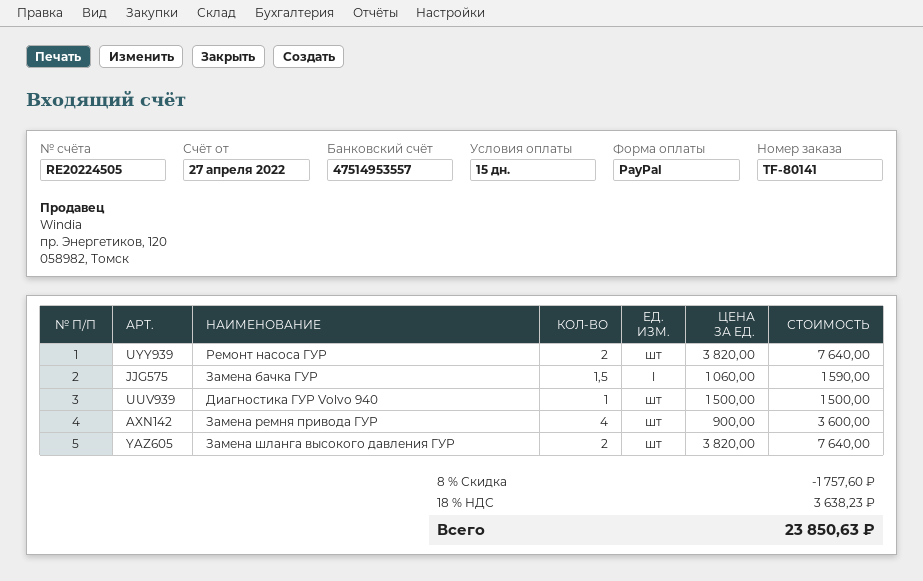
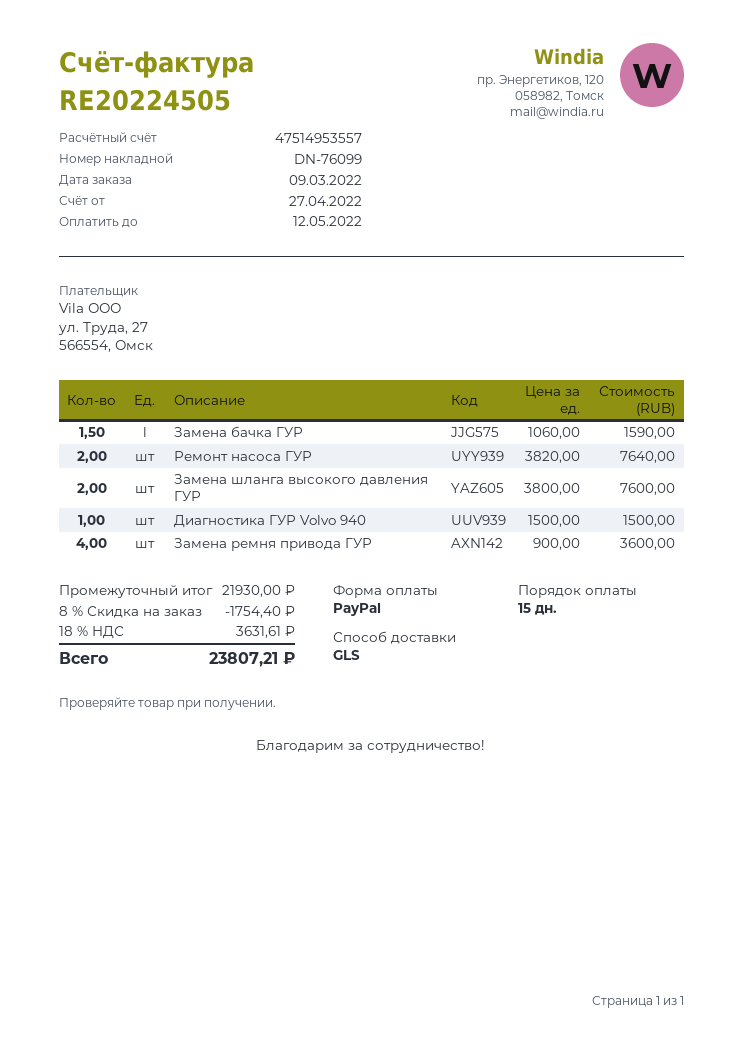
Замена шланга высокого давления ГУР: 2 x 3820.00 = 7640.00 -> 2 x 3800.00 = 7600.00
discount: 8% = 1757.60 -> 8% = 1754.40
tax: 18% = 3638.23 -> 18% = 3631.61
total: 23850.63 -> 23807.21

